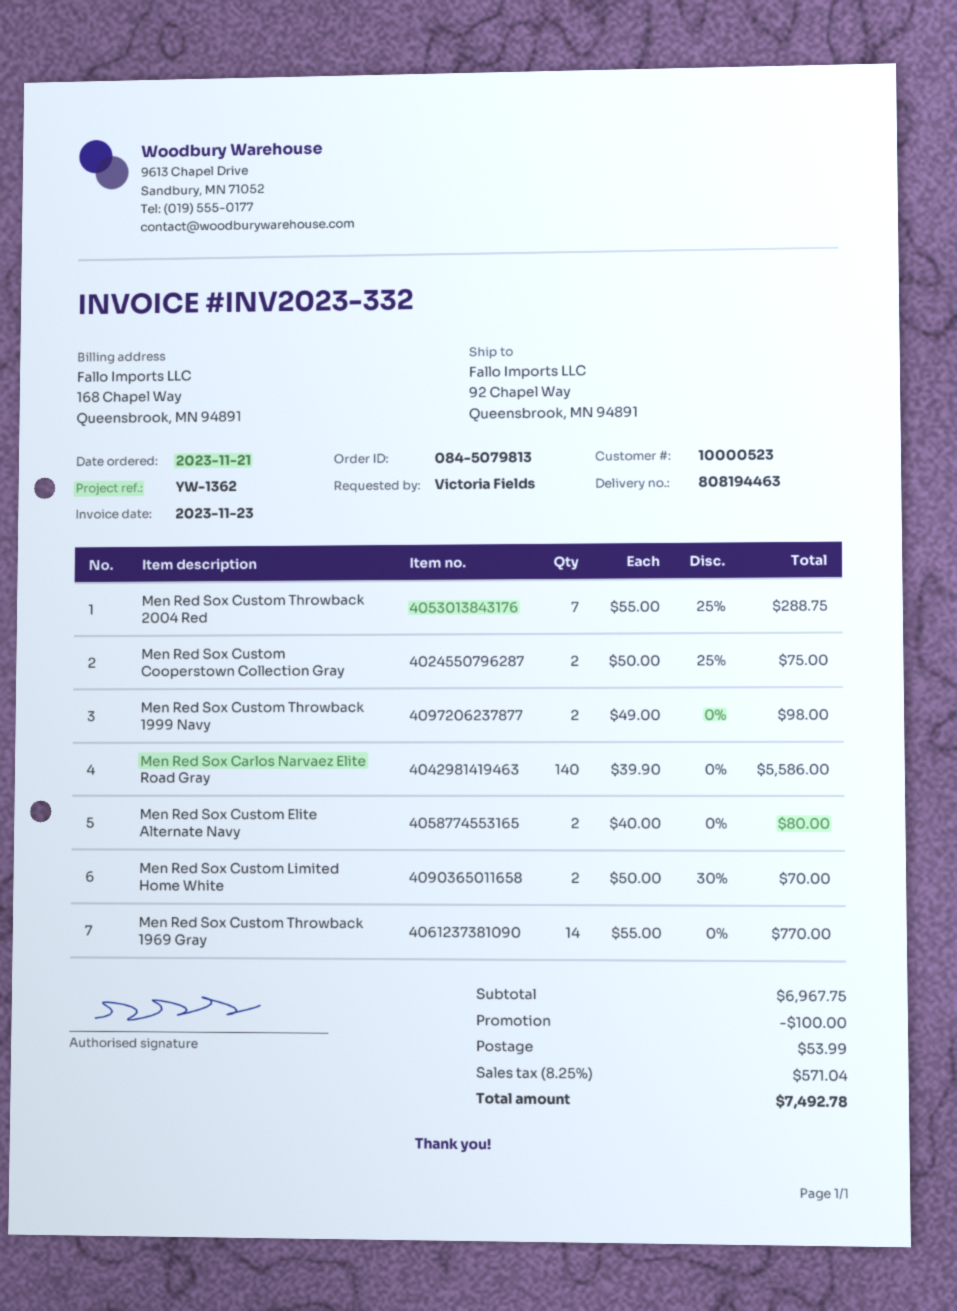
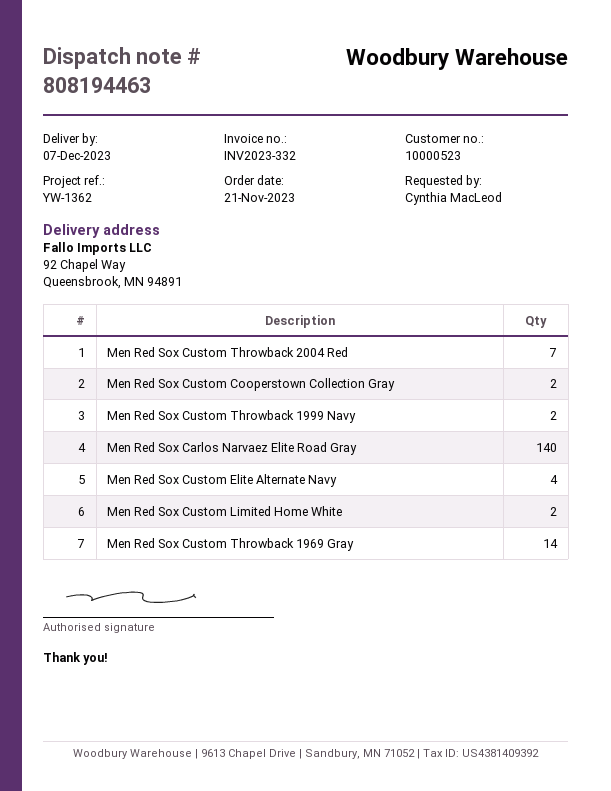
ordered by: Victoria Fields -> Cynthia MacLeod
Men Red Sox Custom Elite Alternate Navy: 2 -> 4

